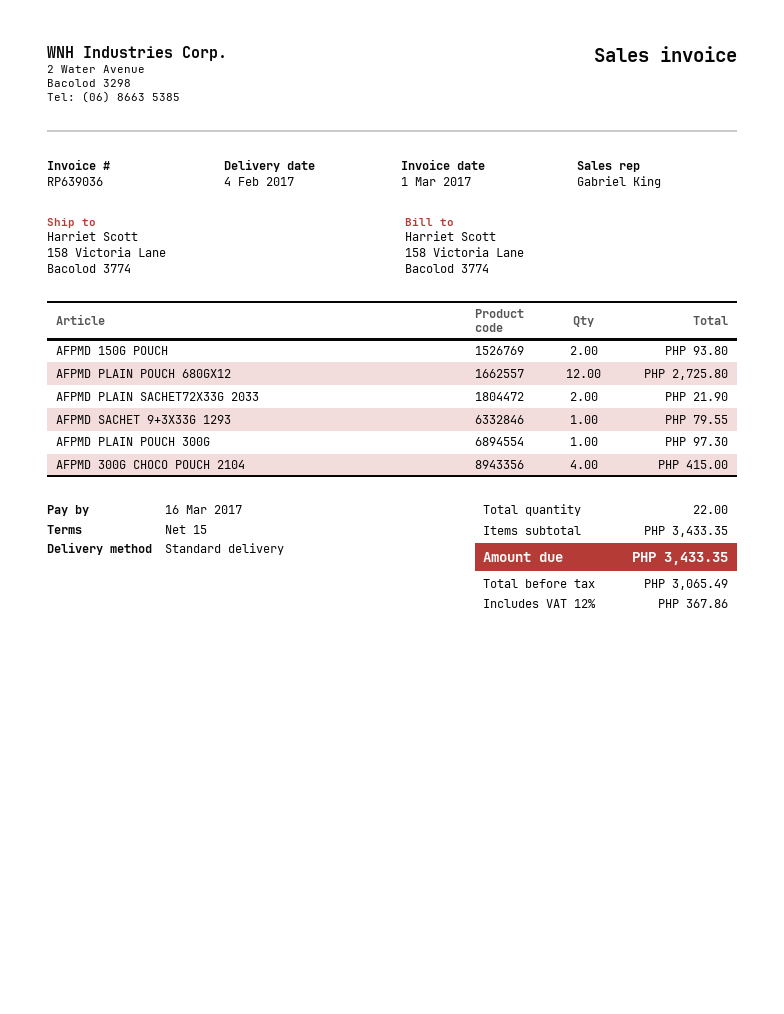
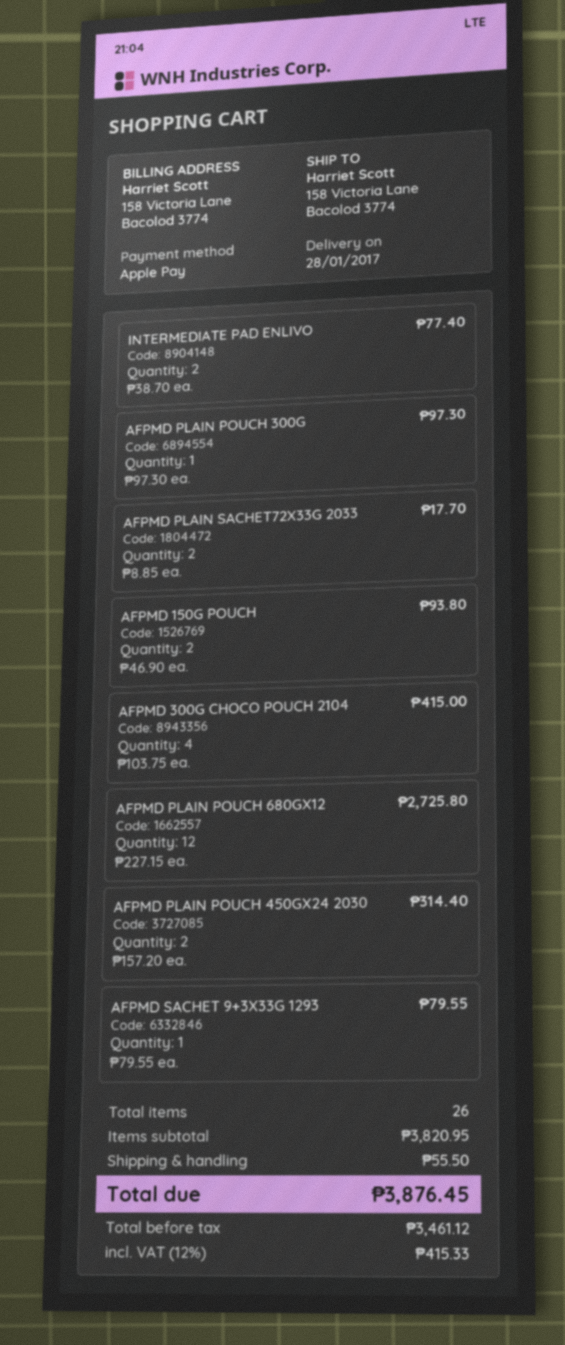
delivery date: 2017-02-04 -> 2017-01-28
AFPMD PLAIN SACHET72X33G 2033: 2 for 21.90 -> 2 for 17.70
INTERMEDIATE PAD ENLIVO: none -> 2 for 77.40
AFPMD PLAIN POUCH 450GX24 2030: none -> 2 for 314.40
total quantity: 22 -> 26
subtotal: 3433.35 -> 3820.95
shipping: none -> 55.50
net: 3065.49 -> 3461.12
tax: 12% = 367.86 -> 12% = 415.33
total: 3433.35 -> 3876.45

